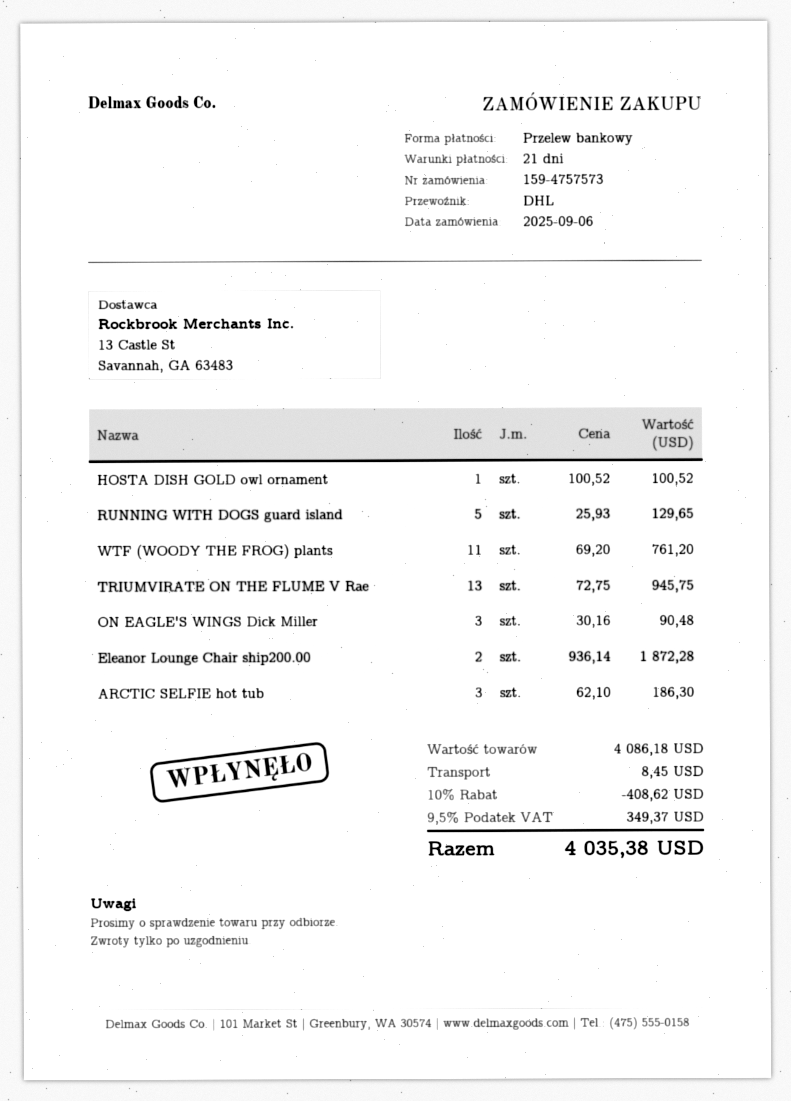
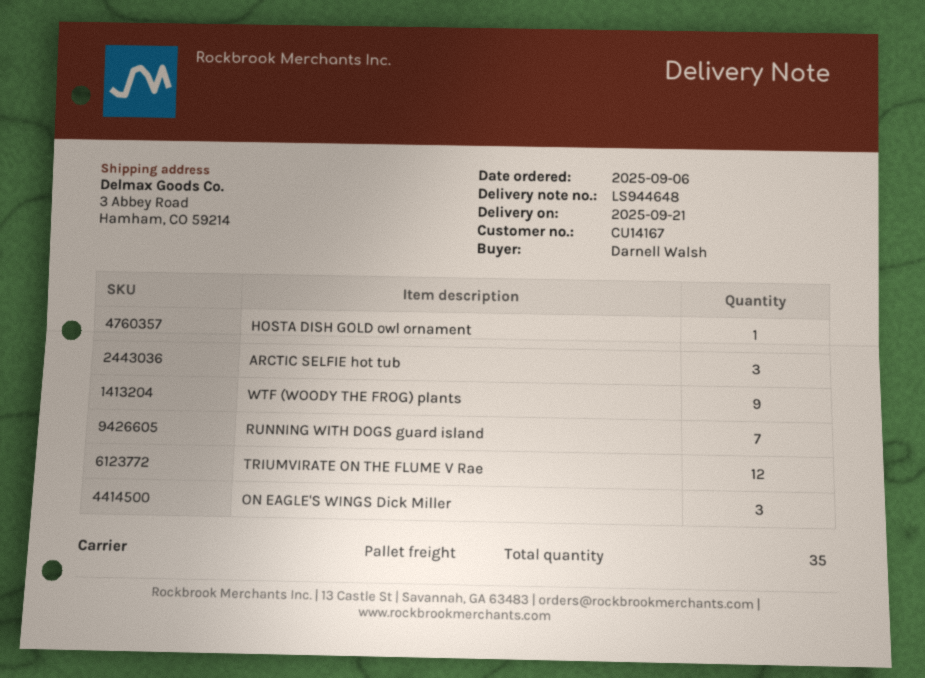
shipping method: DHL -> pallet freight
RUNNING WITH DOGS guard island: 5 -> 7
WTF (WOODY THE FROG) plants: 11 -> 9
TRIUMVIRATE ON THE FLUME V Rae: 13 -> 12
Eleanor Lounge Chair ship200.00: 2 -> none

